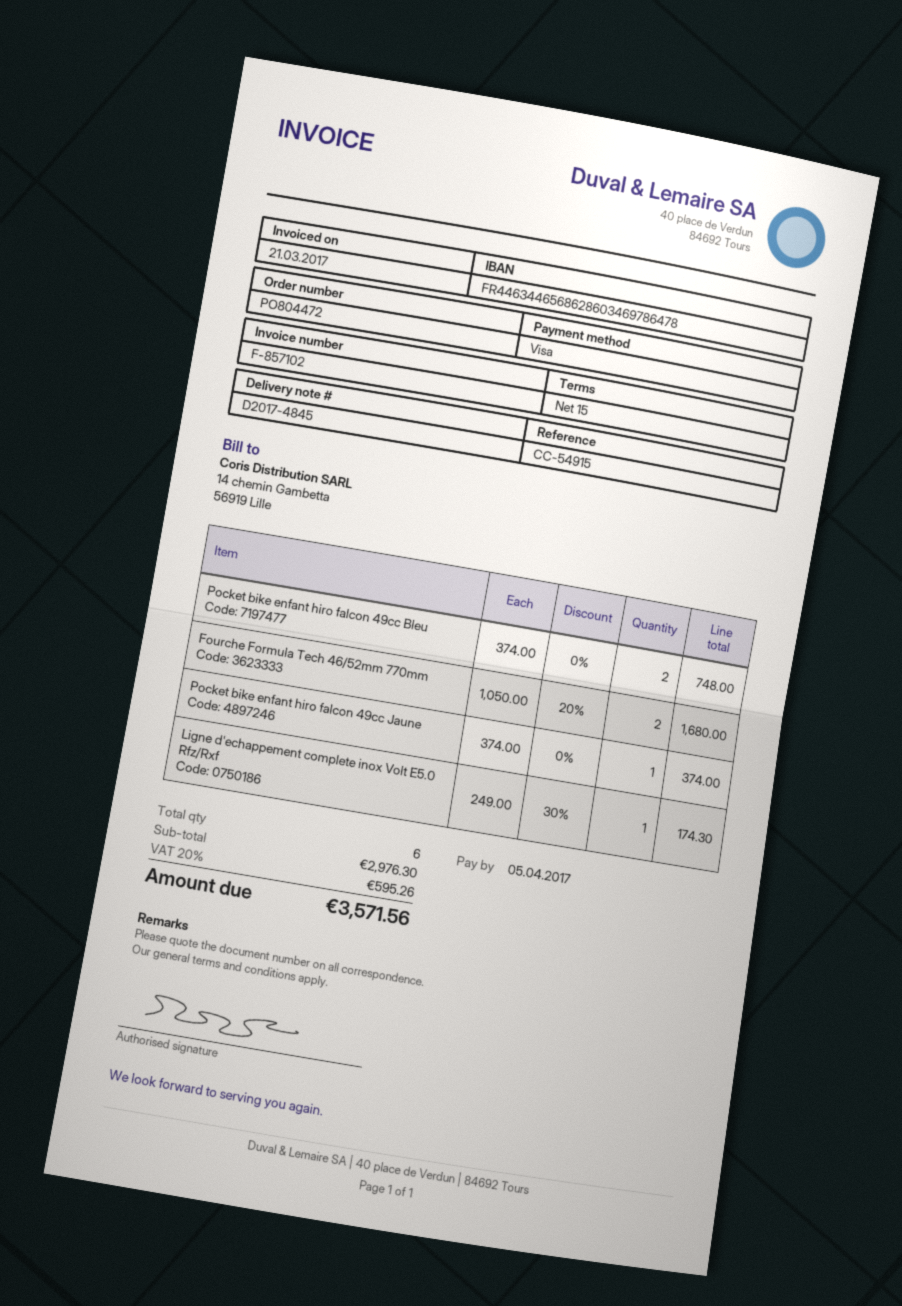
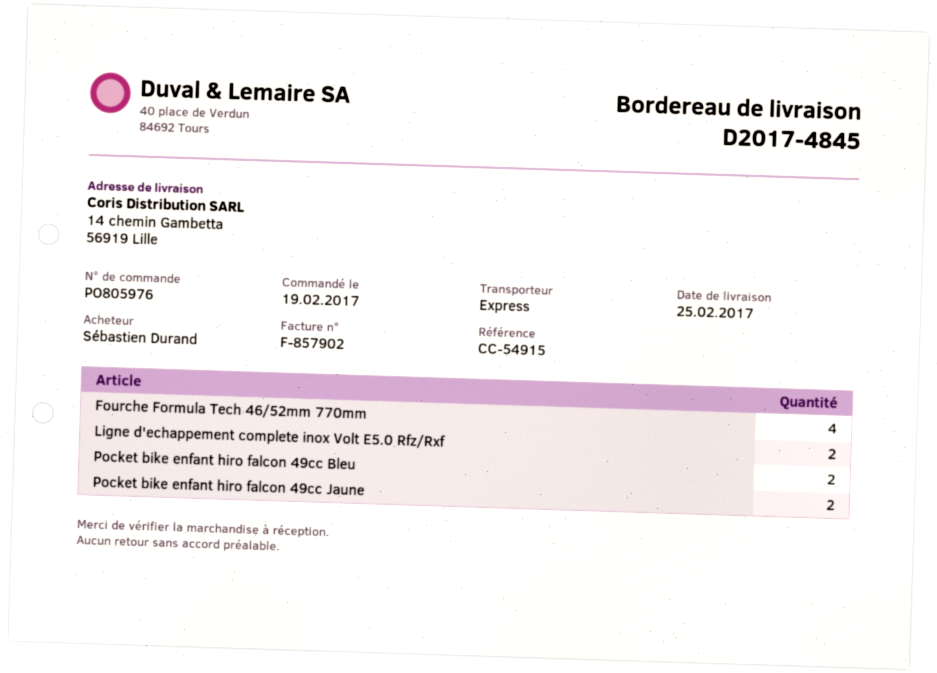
order number: PO804472 -> PO805976
invoice number: F-857102 -> F-857902
Fourche Formula Tech 46/52mm 770mm: 2 -> 4
Pocket bike enfant hiro falcon 49cc Jaune: 1 -> 2
Ligne d'echappement complete inox Volt E5.0 Rfz/Rxf: 1 -> 2

